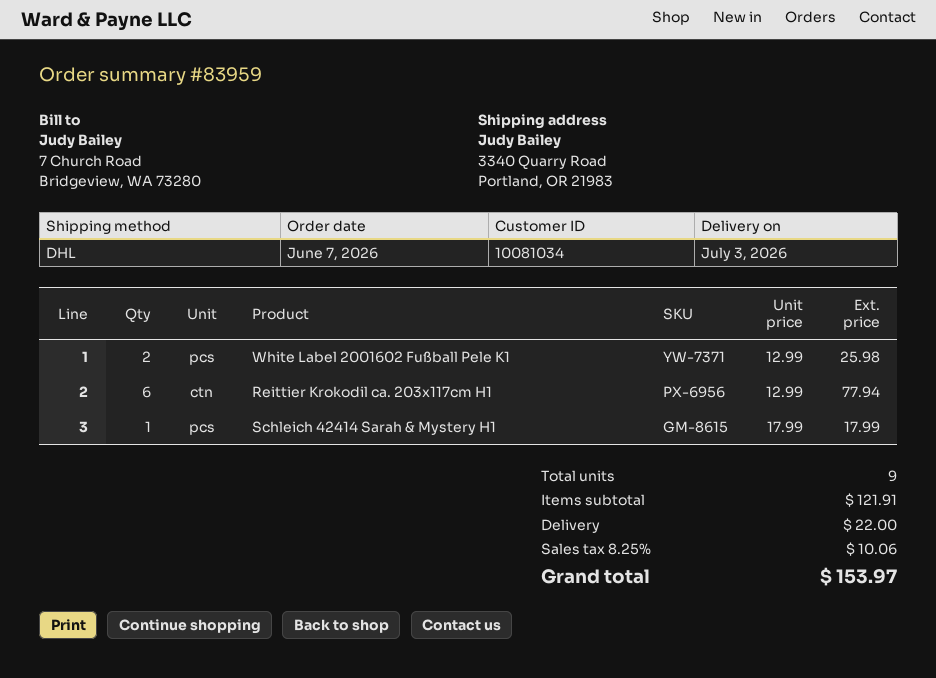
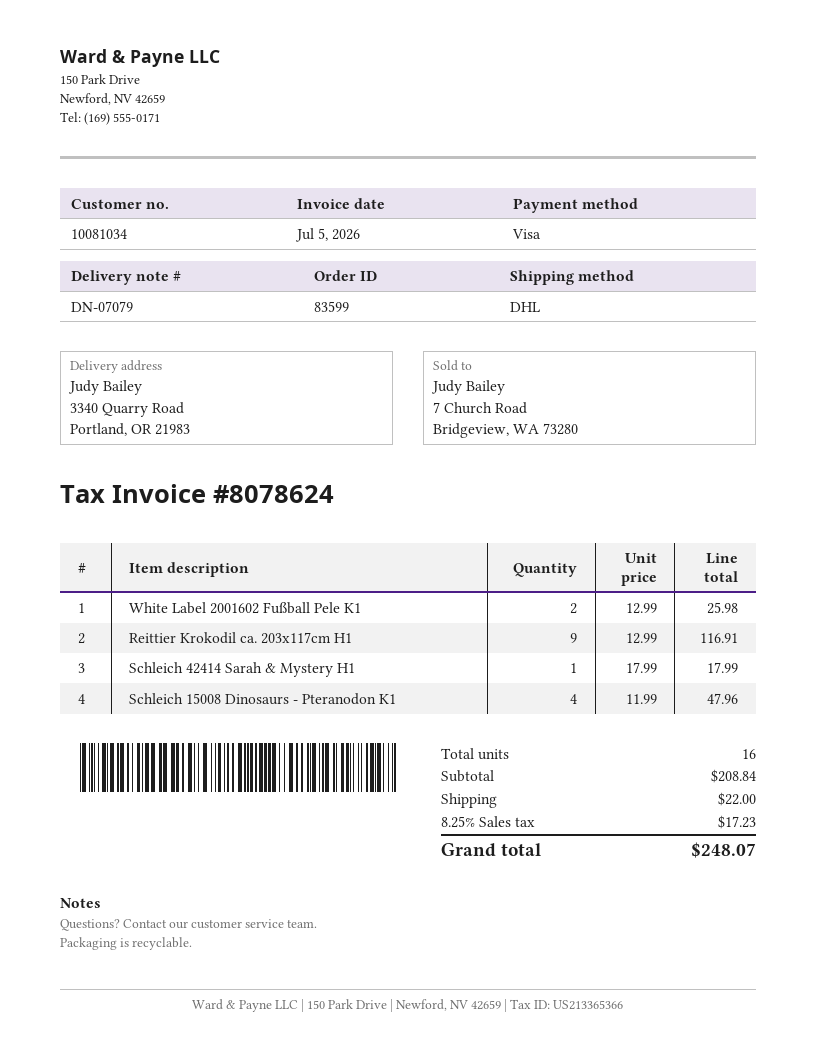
order number: 83959 -> 83599
Reittier Krokodil ca. 203x117cm H1: 6 x 12.99 = 77.94 -> 9 x 12.99 = 116.91
Schleich 15008 Dinosaurs - Pteranodon K1: none -> 4 x 11.99 = 47.96
total quantity: 9 -> 16
subtotal: 121.91 -> 208.84
tax: 8.25% = 10.06 -> 8.25% = 17.23
total: 153.97 -> 248.07

